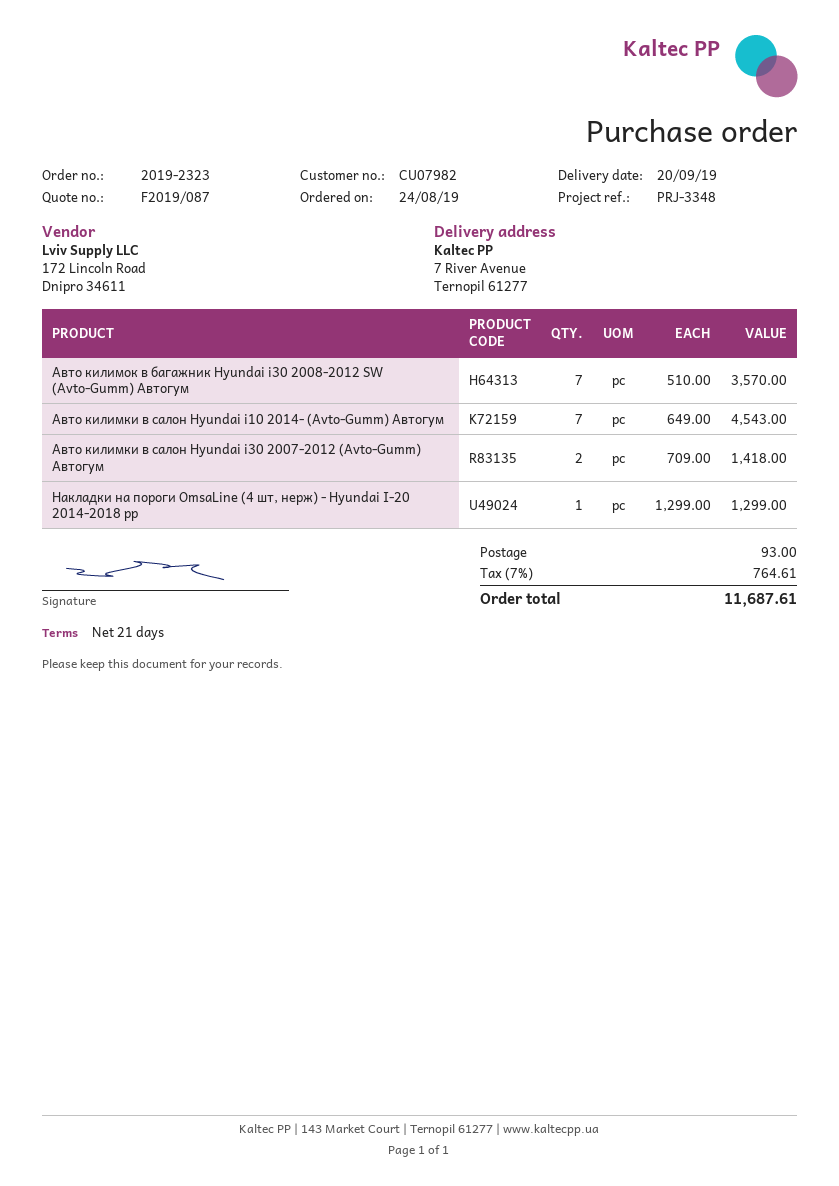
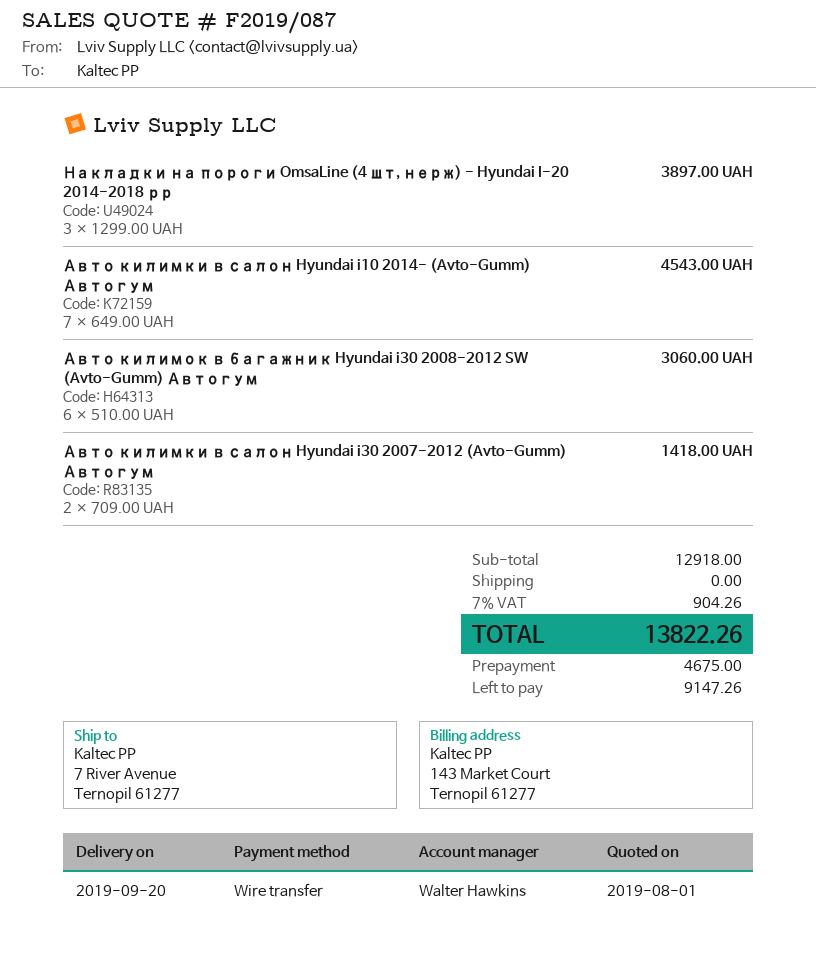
Авто килимок в багажник Hyundai i30 2008-2012 SW (Avto-Gumm) Автогум: 7 x 510.00 = 3570.00 -> 6 x 510.00 = 3060.00
Накладки на пороги OmsaLine (4 шт, нерж) - Hyundai I-20 2014-2018 рр: 1 x 1299.00 = 1299.00 -> 3 x 1299.00 = 3897.00
shipping: 93.00 -> 0.00
tax: 7% = 764.61 -> 7% = 904.26
total: 11687.61 -> 13822.26

